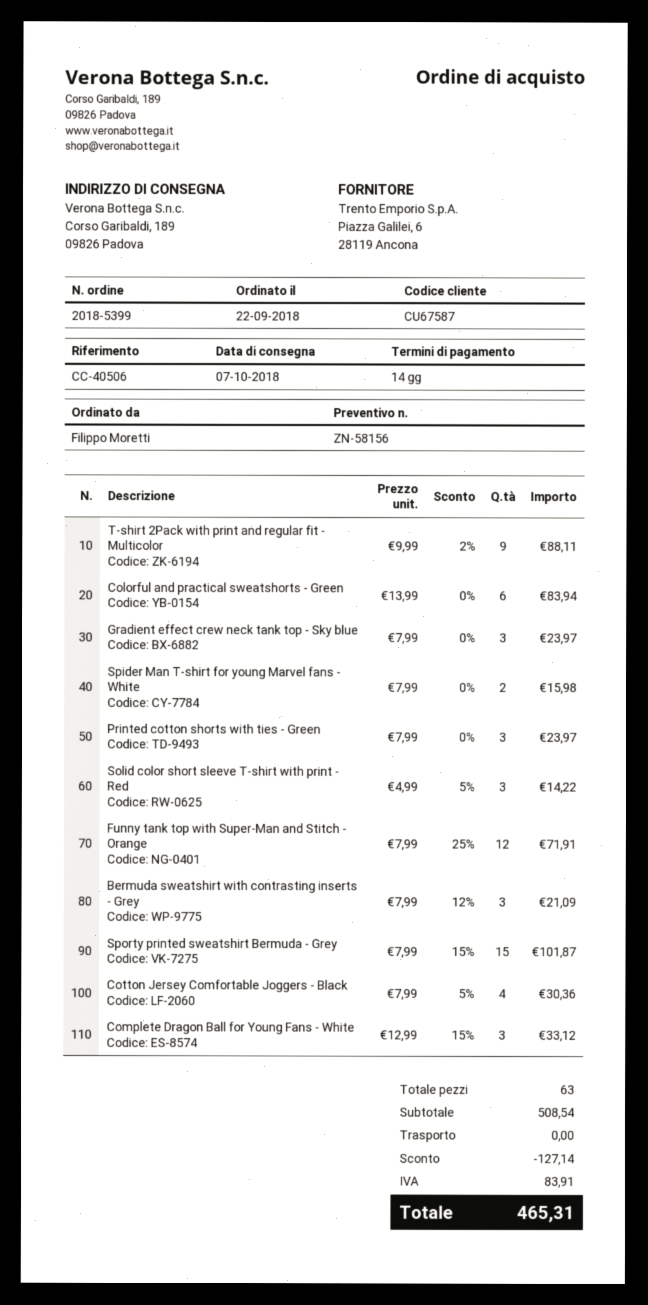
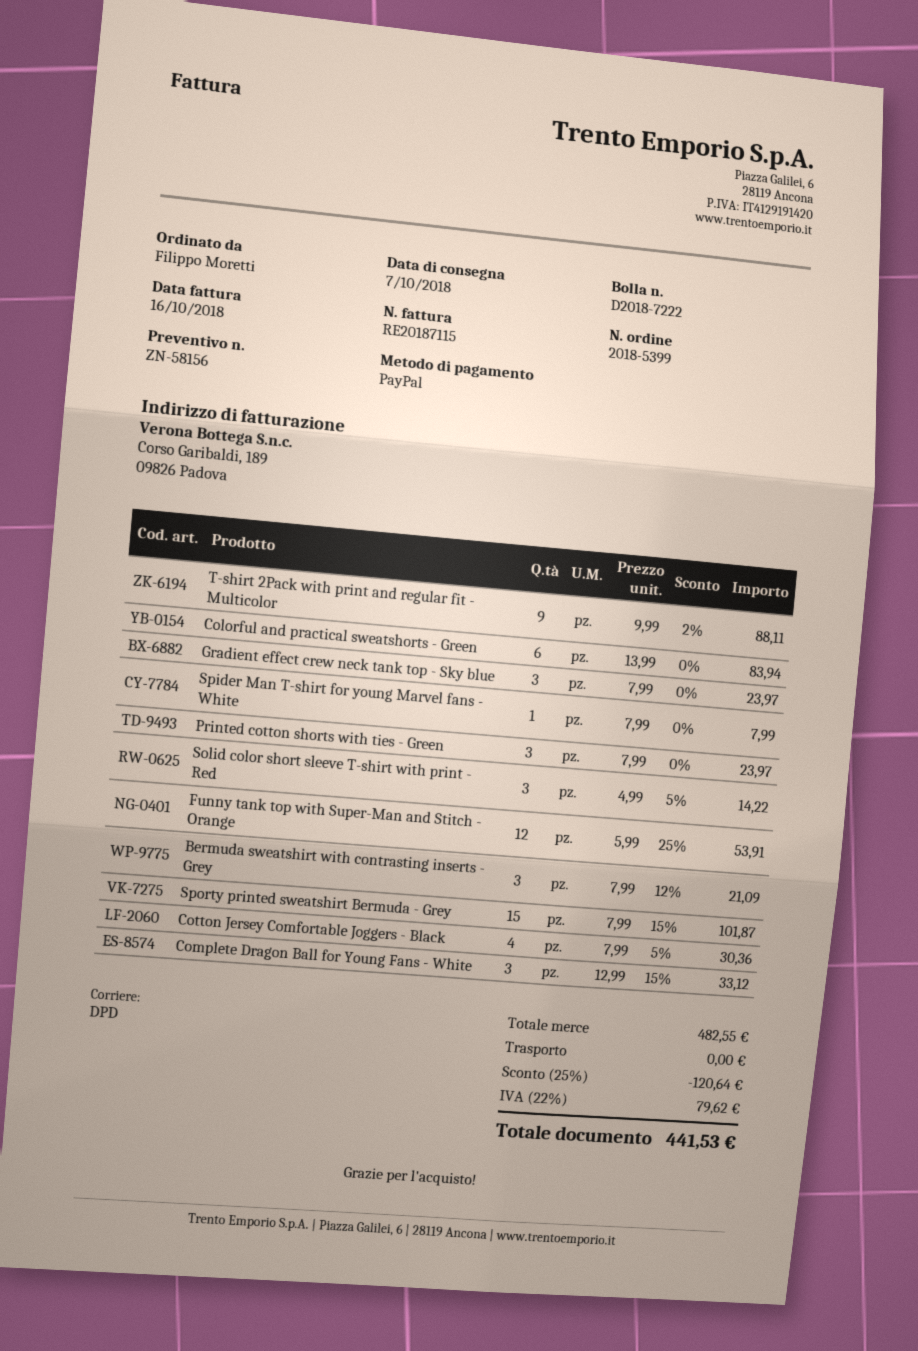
Spider Man T-shirt for young Marvel fans - White: 2 x 7.99 = 15.98 -> 1 x 7.99 = 7.99
Funny tank top with Super-Man and Stitch - Orange: 12 x 7.99 - 25% = 71.91 -> 12 x 5.99 - 25% = 53.91
subtotal: 508.54 -> 482.55
discount: 127.14 -> 120.64
tax: 83.91 -> 79.62
total: 465.31 -> 441.53

